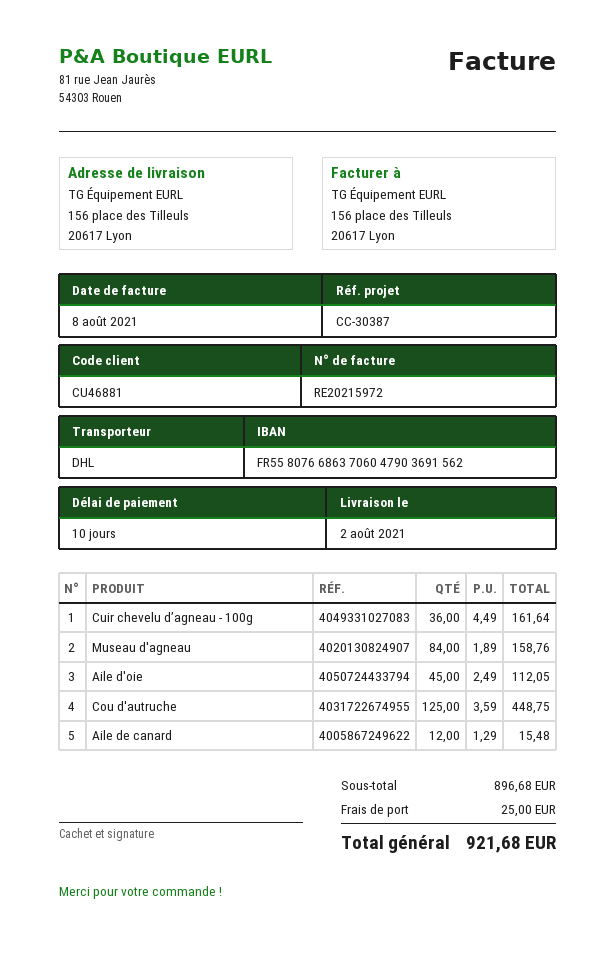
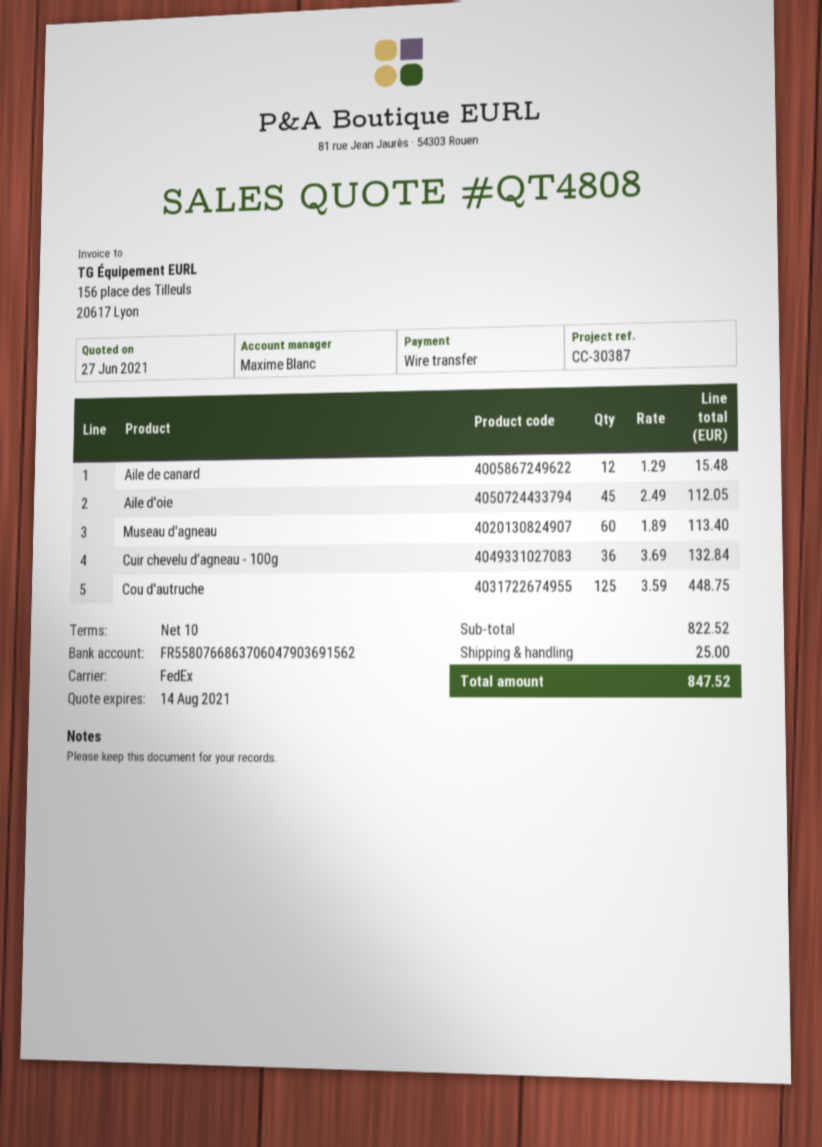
shipping method: DHL -> FedEx
Cuir chevelu d’agneau - 100g: 36 x 4.49 = 161.64 -> 36 x 3.69 = 132.84
Museau d'agneau: 84 x 1.89 = 158.76 -> 60 x 1.89 = 113.40
subtotal: 896.68 -> 822.52
total: 921.68 -> 847.52

